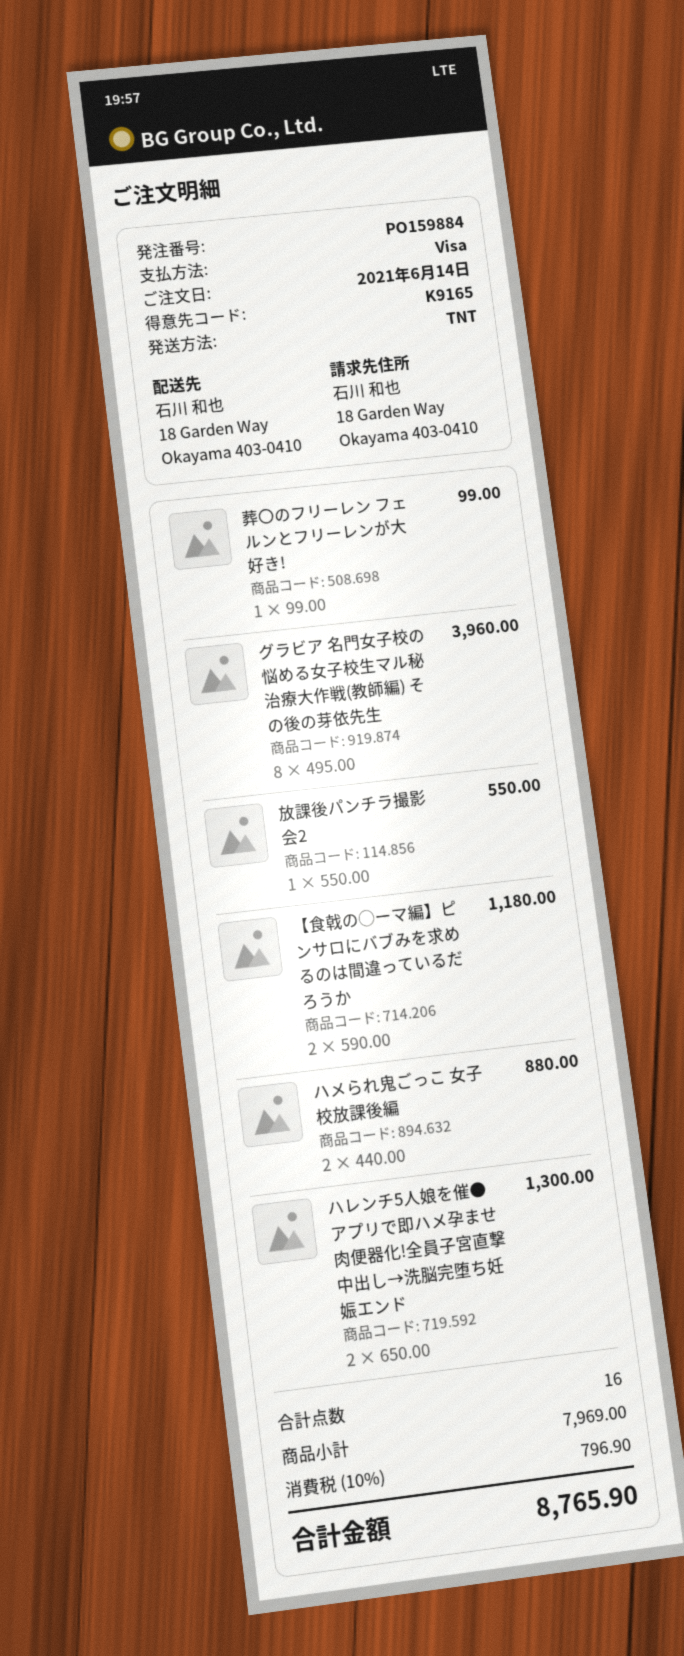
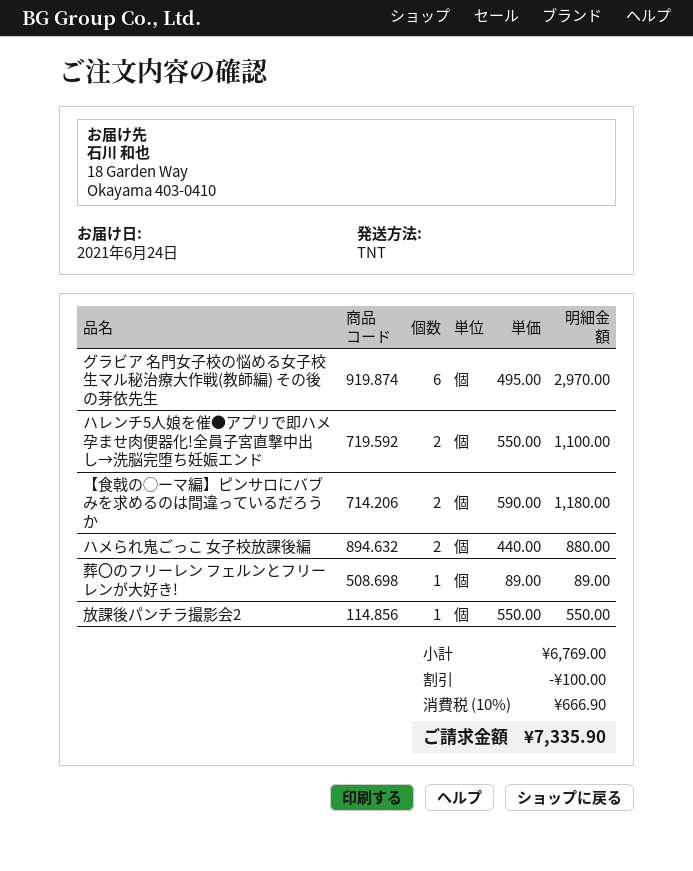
葬〇のフリーレン フェルンとフリーレンが大好き!: 1 x 99.00 = 99.00 -> 1 x 89.00 = 89.00
グラビア 名門女子校の悩める女子校生マル秘治療大作戦(教師編) その後の芽依先生: 8 x 495.00 = 3960.00 -> 6 x 495.00 = 2970.00
ハレンチ5人娘を催●アプリで即ハメ孕ませ肉便器化!全員子宮直撃中出し→洗脳完堕ち妊娠エンド: 2 x 650.00 = 1300.00 -> 2 x 550.00 = 1100.00
subtotal: 7969.00 -> 6769.00
discount: none -> 100.00
tax: 10% = 796.90 -> 10% = 666.90
total: 8765.90 -> 7335.90

